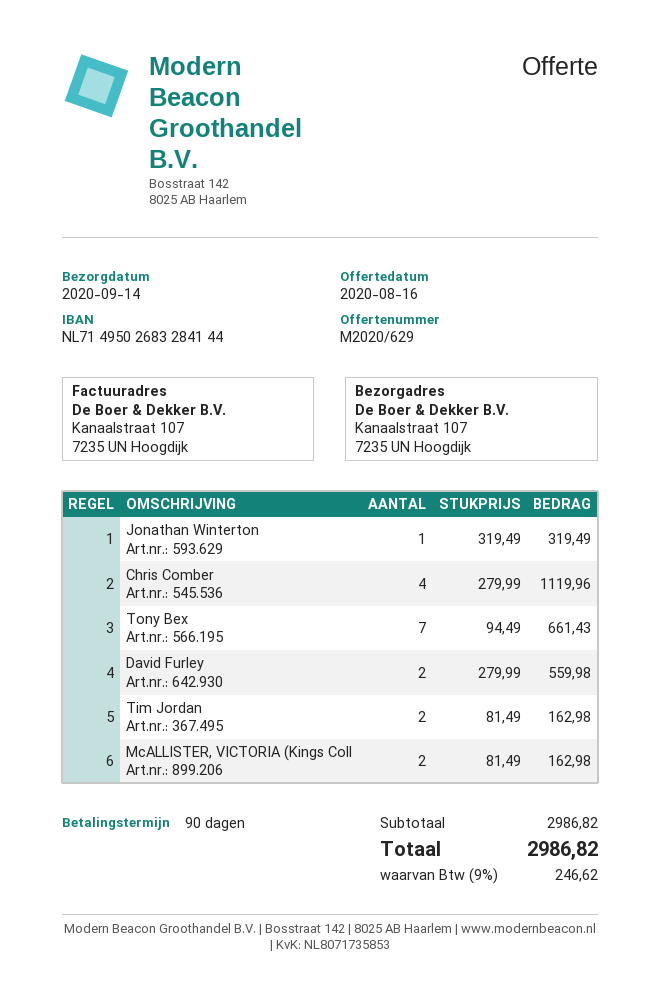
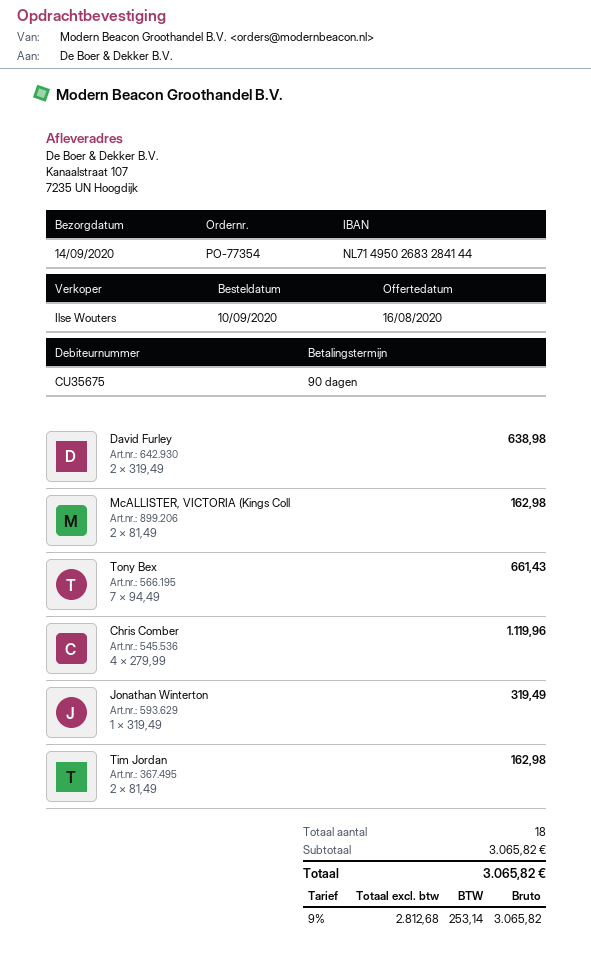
David Furley: 2 x 279.99 = 559.98 -> 2 x 319.49 = 638.98
subtotal: 2986.82 -> 3065.82
tax: 9% = 246.62 -> 9% = 253.14
total: 2986.82 -> 3065.82

